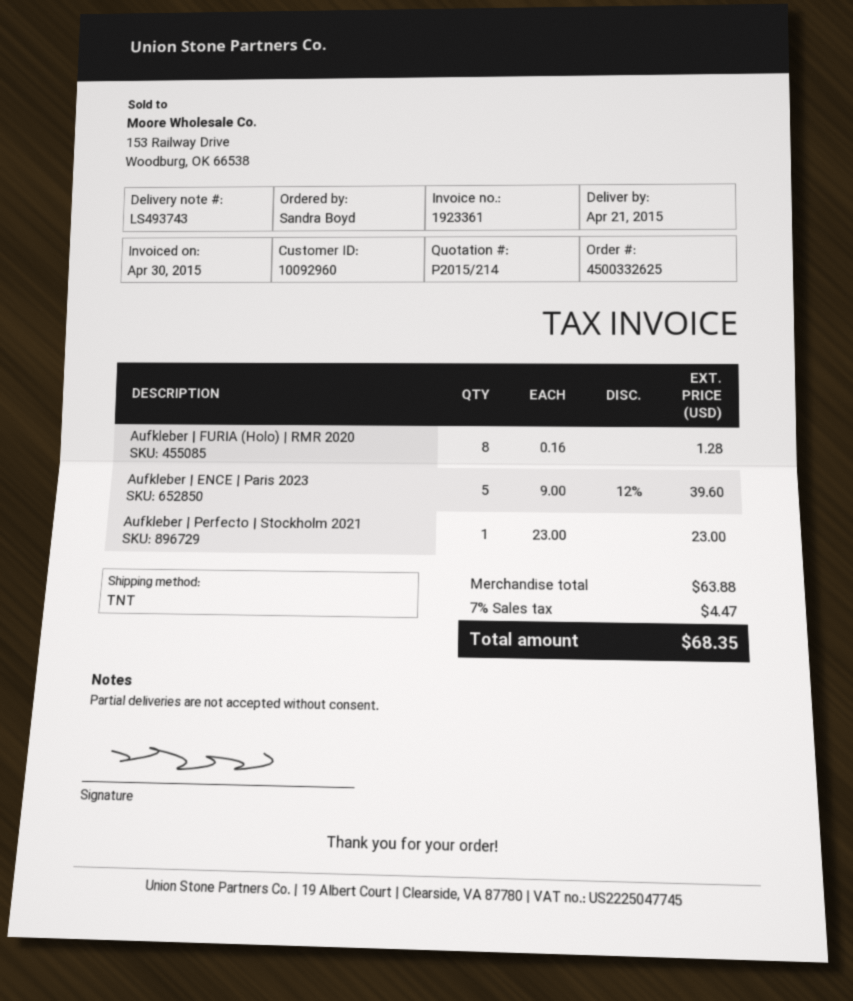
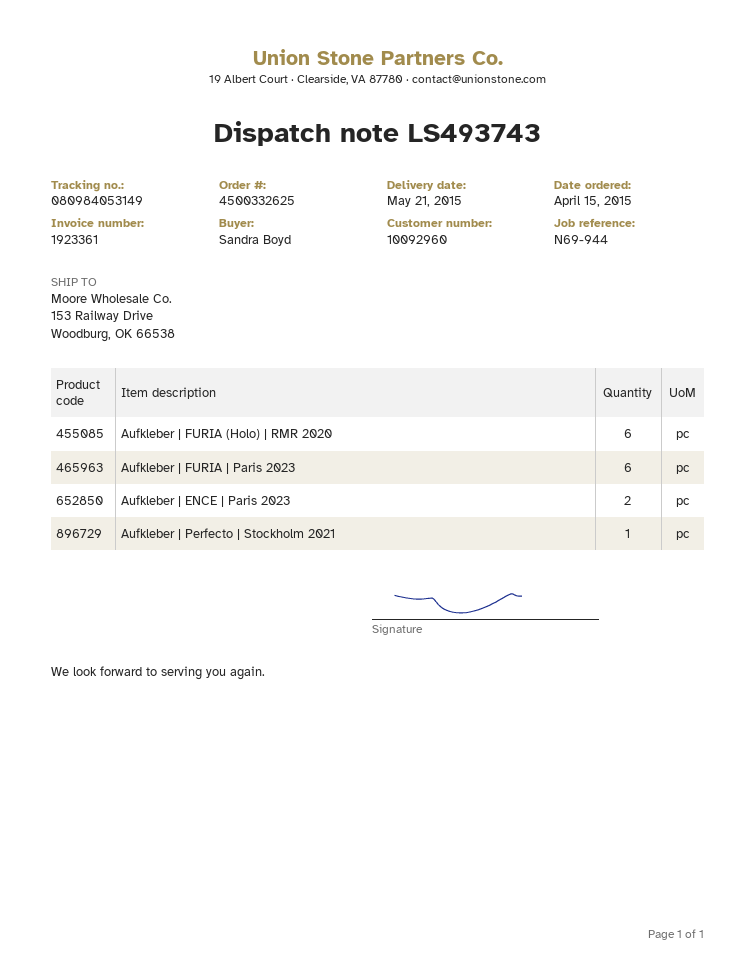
delivery date: 2015-04-21 -> 2015-05-21
Aufkleber | FURIA (Holo) | RMR 2020: 8 -> 6
Aufkleber | ENCE | Paris 2023: 5 -> 2
Aufkleber | FURIA | Paris 2023: none -> 6

